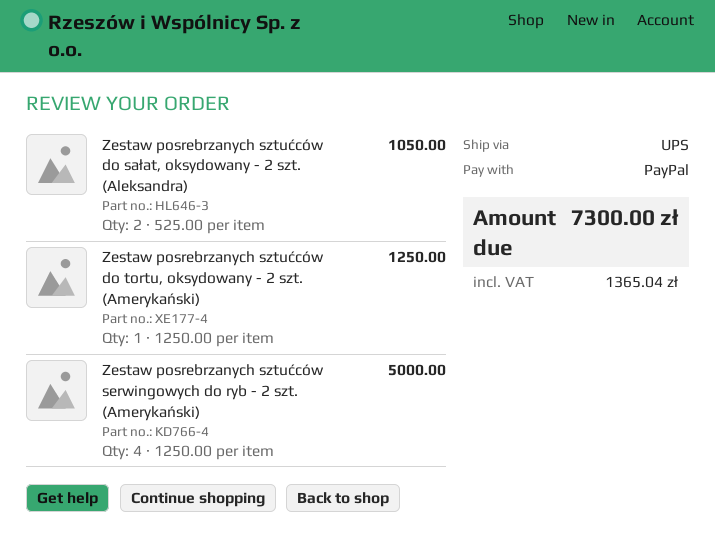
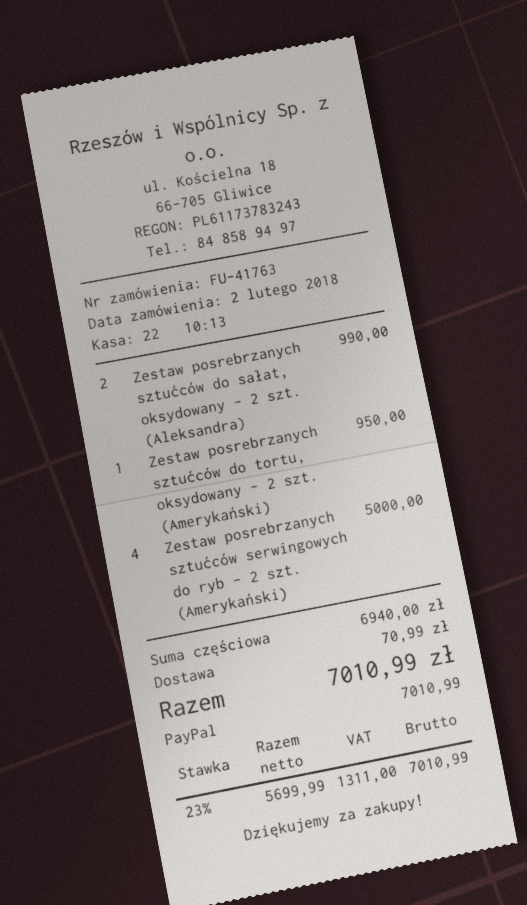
Zestaw posrebrzanych sztućców do sałat, oksydowany - 2 szt. (Aleksandra): 2 for 1050.00 -> 2 for 990.00
Zestaw posrebrzanych sztućców do tortu, oksydowany - 2 szt. (Amerykański): 1 for 1250.00 -> 1 for 950.00
shipping: none -> 70.99
tax: 1365.04 -> 1311.00
total: 7300.00 -> 7010.99

